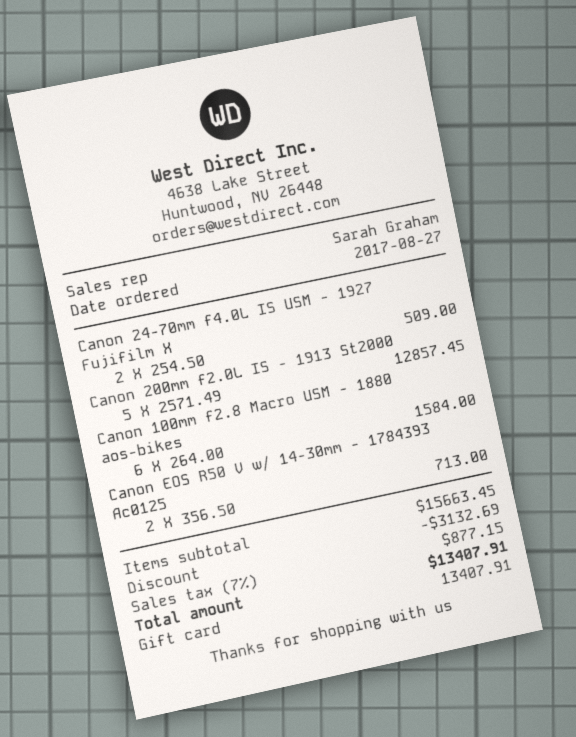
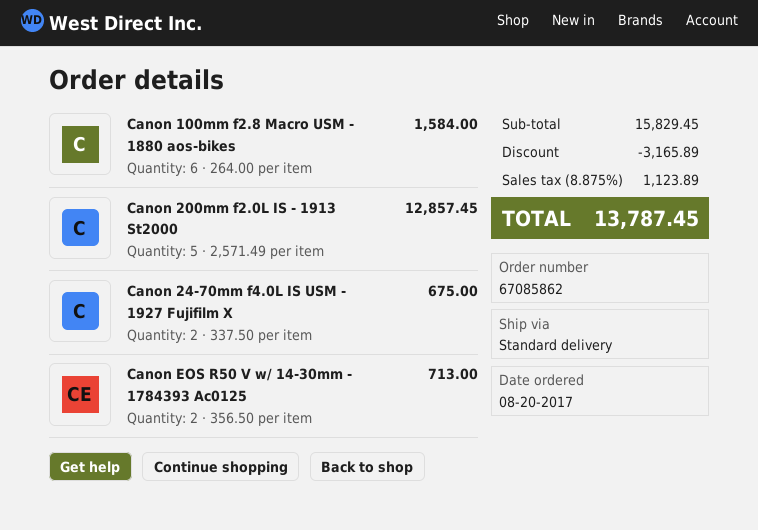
order date: 2017-08-27 -> 2017-08-20
Canon 24-70mm f4.0L IS USM - 1927 Fujifilm X: 2 x 254.50 = 509.00 -> 2 x 337.50 = 675.00
subtotal: 15663.45 -> 15829.45
discount: 3132.69 -> 3165.89
tax: 7% = 877.15 -> 8.875% = 1123.89
total: 13407.91 -> 13787.45

